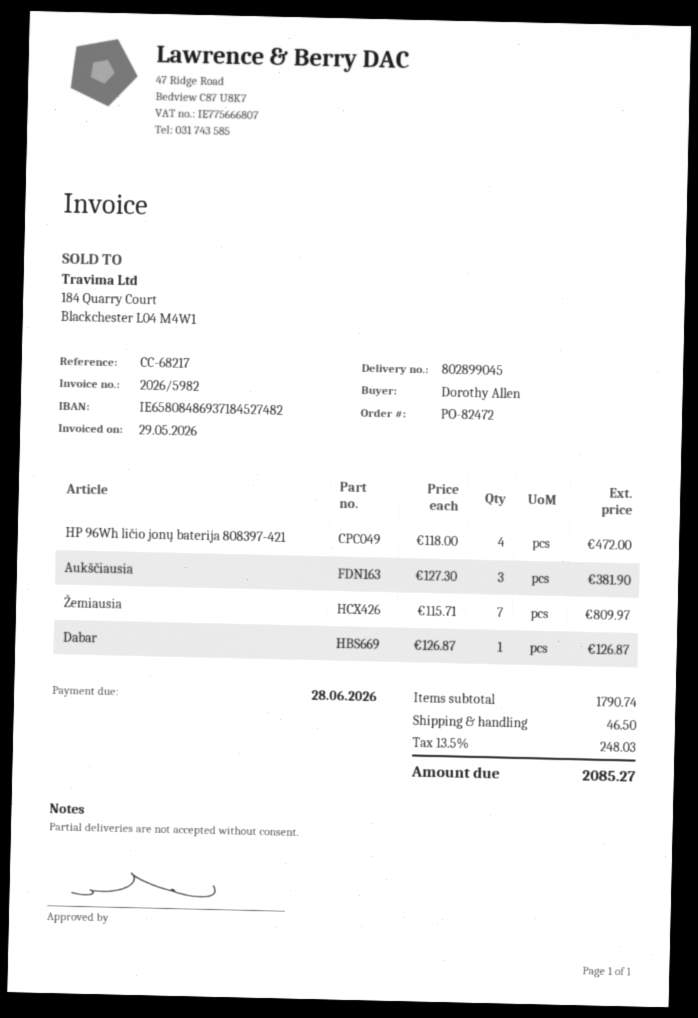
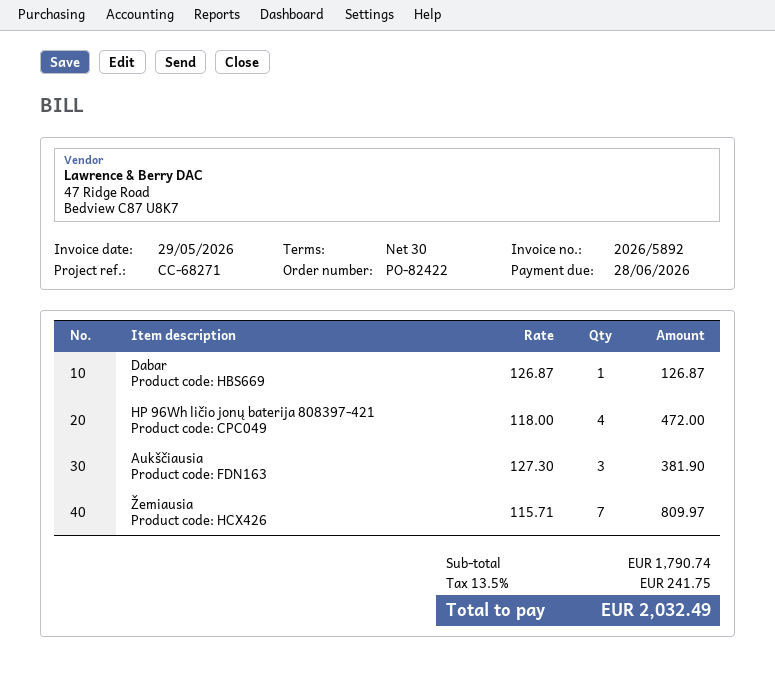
order number: PO-82472 -> PO-82422
invoice number: 2026/5982 -> 2026/5892
reference: CC-68217 -> CC-68271
shipping: 46.50 -> none
tax: 13.5% = 248.03 -> 13.5% = 241.75
total: 2085.27 -> 2032.49

